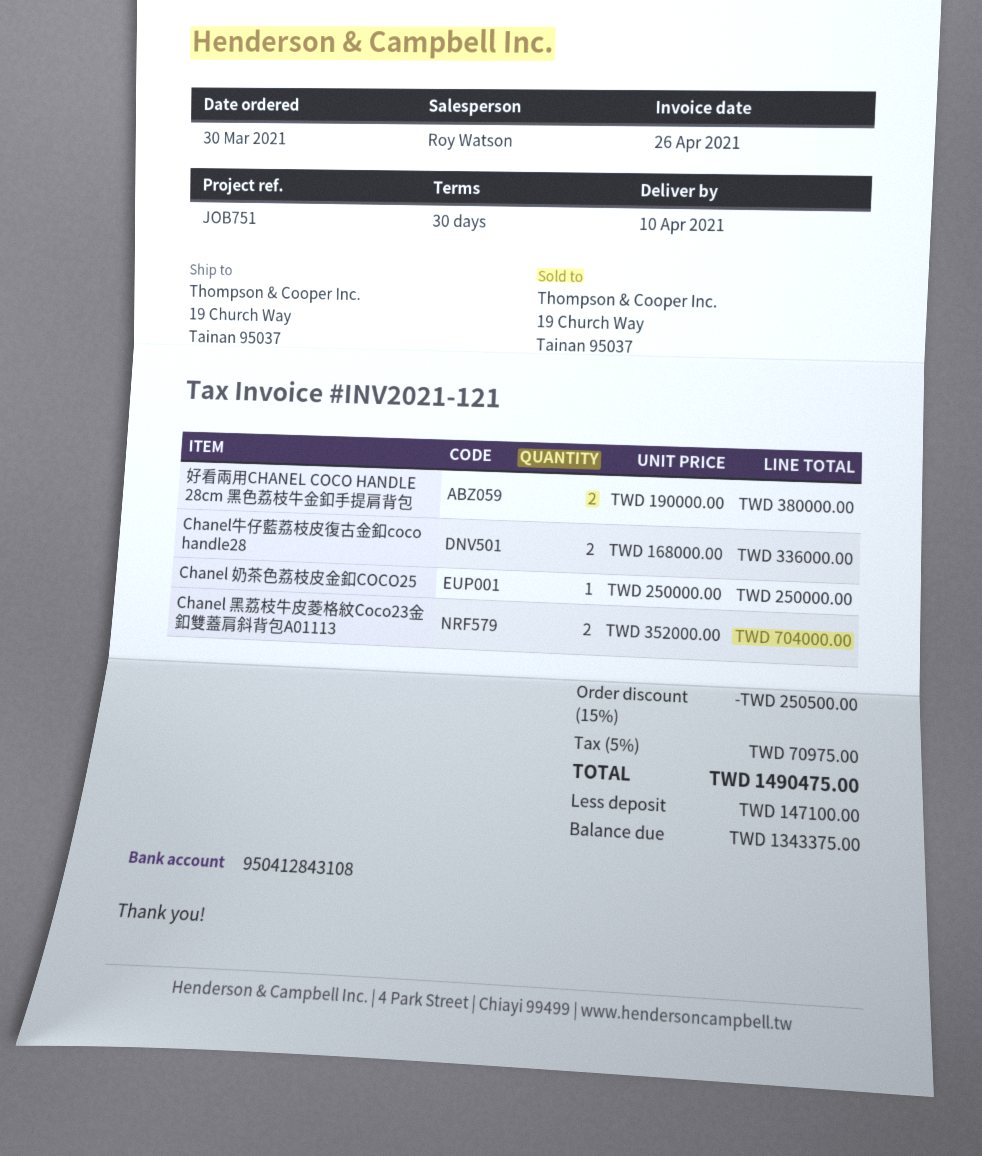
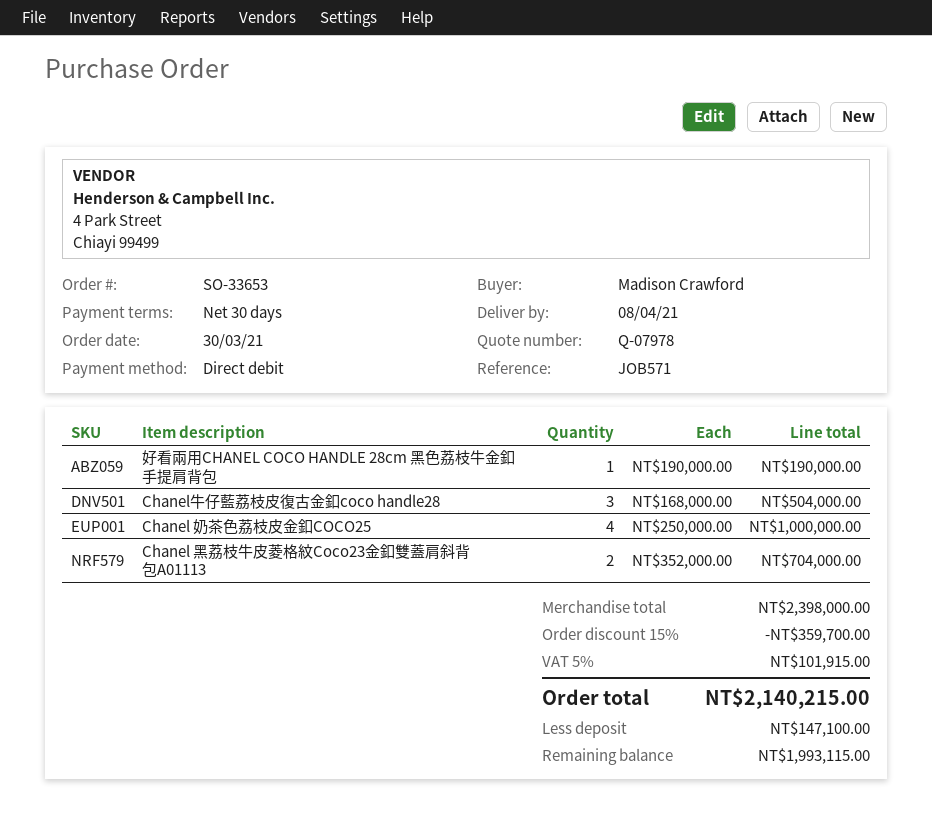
delivery date: 2021-04-10 -> 2021-04-08
reference: JOB751 -> JOB571
好看兩用CHANEL COCO HANDLE 28cm 黑色荔枝牛金釦手提肩背包: 2 x 190000.00 = 380000.00 -> 1 x 190000.00 = 190000.00
Chanel牛仔藍荔枝皮復古金釦coco handle28: 2 x 168000.00 = 336000.00 -> 3 x 168000.00 = 504000.00
Chanel 奶茶色荔枝皮金釦COCO25: 1 x 250000.00 = 250000.00 -> 4 x 250000.00 = 1000000.00
discount: 15% = 250500.00 -> 15% = 359700.00
tax: 5% = 70975.00 -> 5% = 101915.00
total: 1490475.00 -> 2140215.00
balance: 1343375.00 -> 1993115.00

